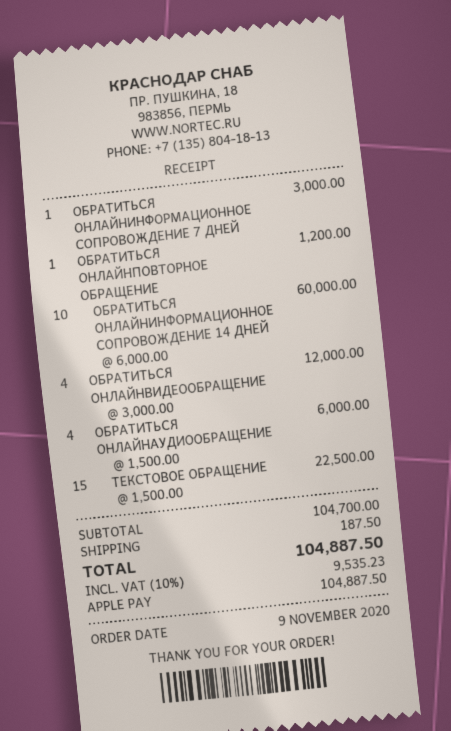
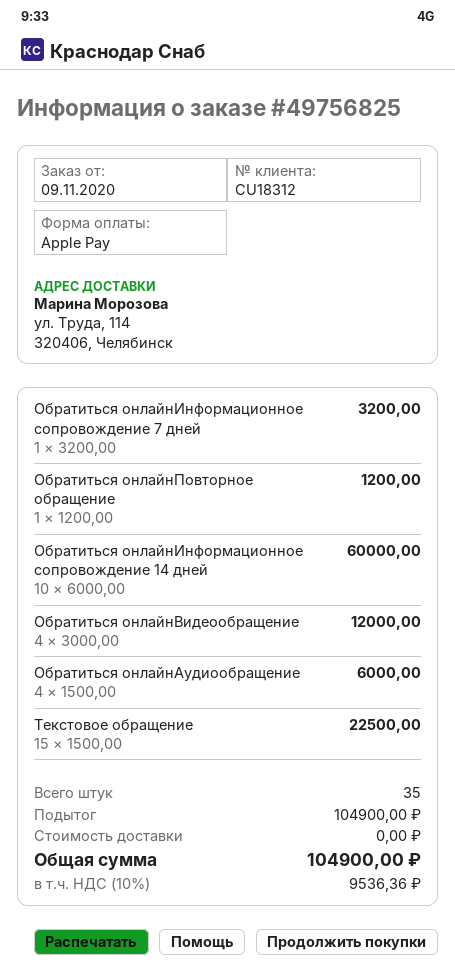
ОБРАТИТЬСЯ ОНЛАЙНИНФОРМАЦИОННОЕ СОПРОВОЖДЕНИЕ 7 ДНЕЙ: 1 x 3000.00 = 3000.00 -> 1 x 3200.00 = 3200.00
subtotal: 104700.00 -> 104900.00
shipping: 187.50 -> 0.00
tax: 10% = 9535.23 -> 10% = 9536.36
total: 104887.50 -> 104900.00

